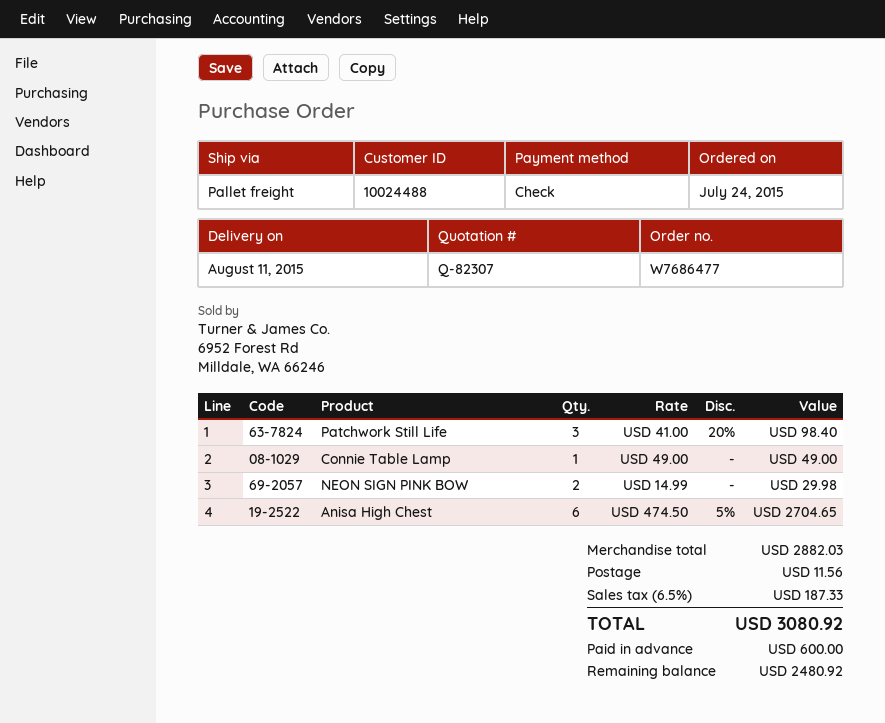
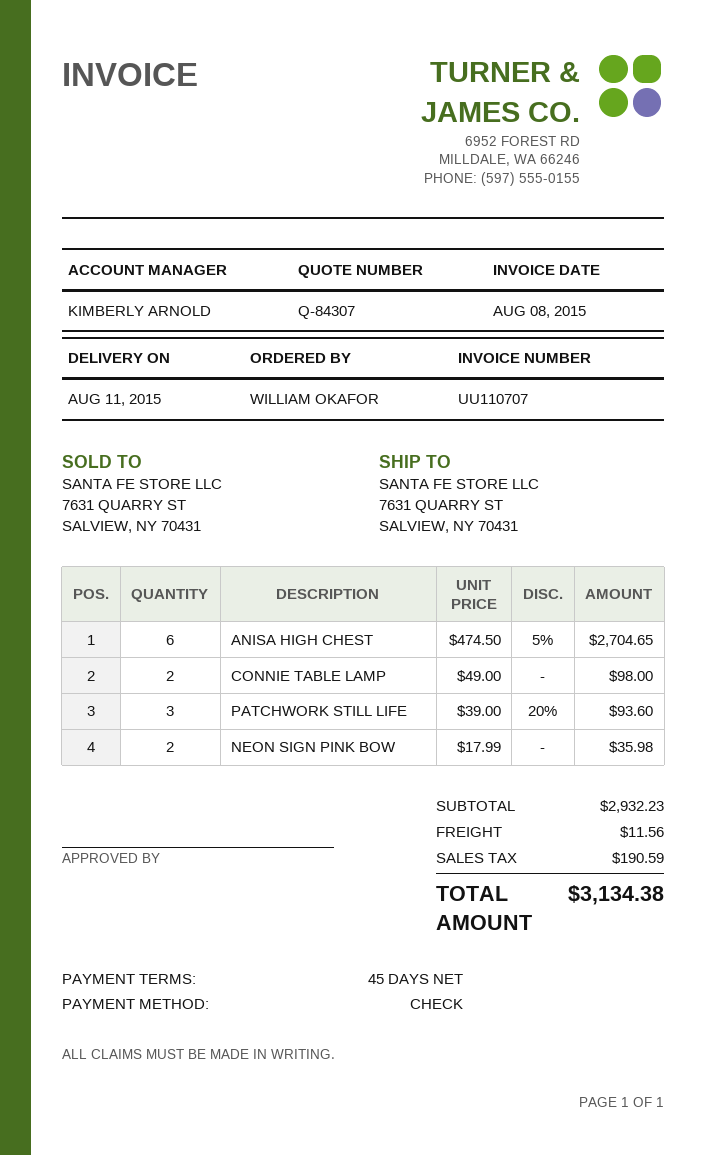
quote number: Q-82307 -> Q-84307
Patchwork Still Life: 3 x 41.00 - 20% = 98.40 -> 3 x 39.00 - 20% = 93.60
Connie Table Lamp: 1 x 49.00 = 49.00 -> 2 x 49.00 = 98.00
NEON SIGN PINK BOW: 2 x 14.99 = 29.98 -> 2 x 17.99 = 35.98
subtotal: 2882.03 -> 2932.23
tax: 187.33 -> 190.59
total: 3080.92 -> 3134.38

